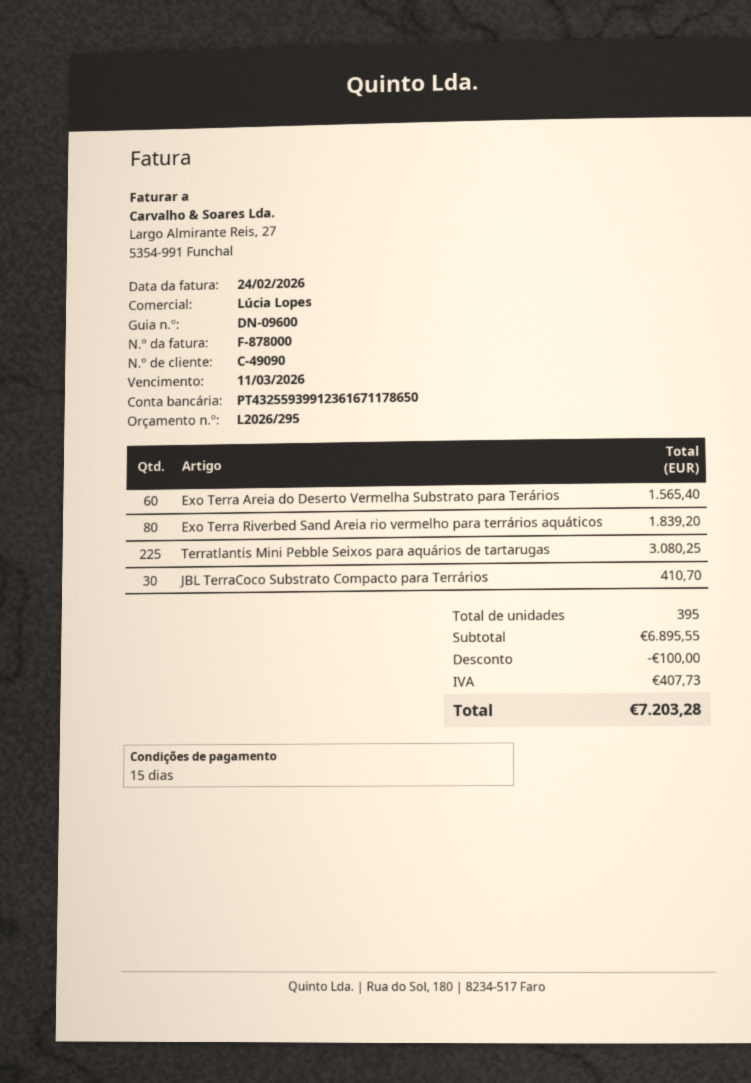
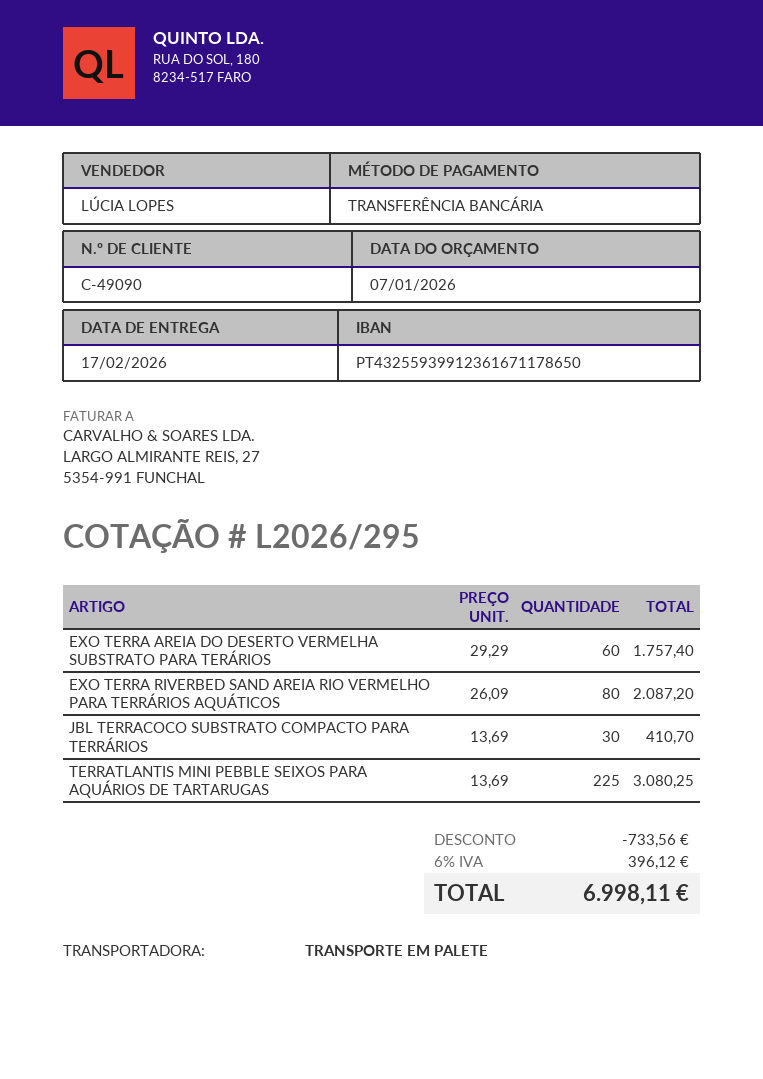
Exo Terra Areia do Deserto Vermelha Substrato para Terários: 60 for 1565.40 -> 60 for 1757.40
Exo Terra Riverbed Sand Areia rio vermelho para terrários aquáticos: 80 for 1839.20 -> 80 for 2087.20
discount: 100.00 -> 733.56
tax: 407.73 -> 396.12
total: 7203.28 -> 6998.11

